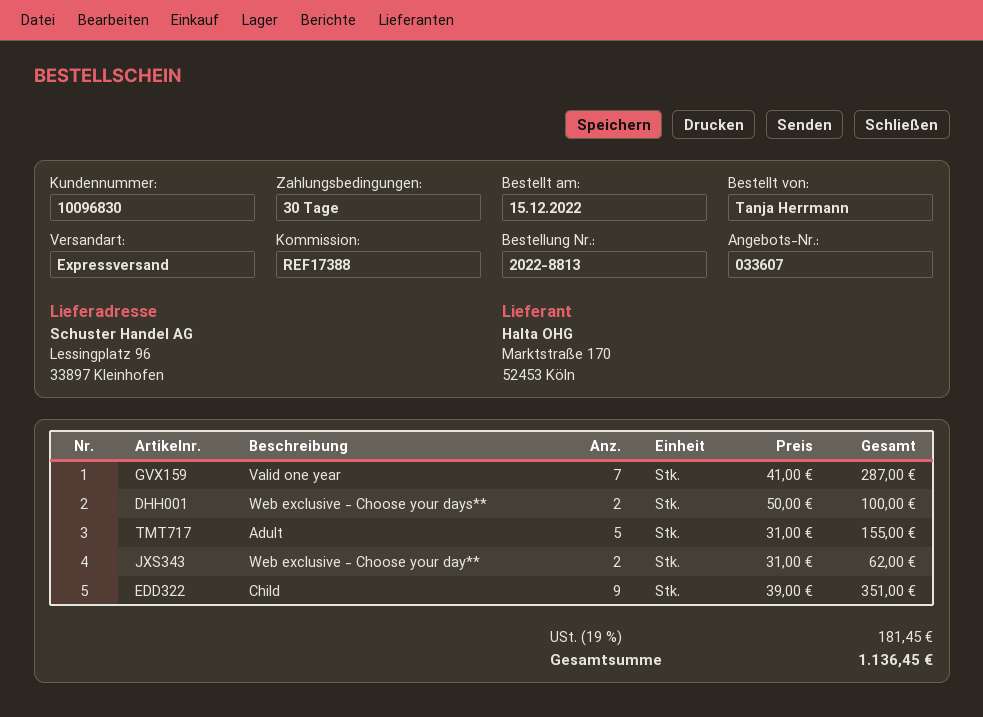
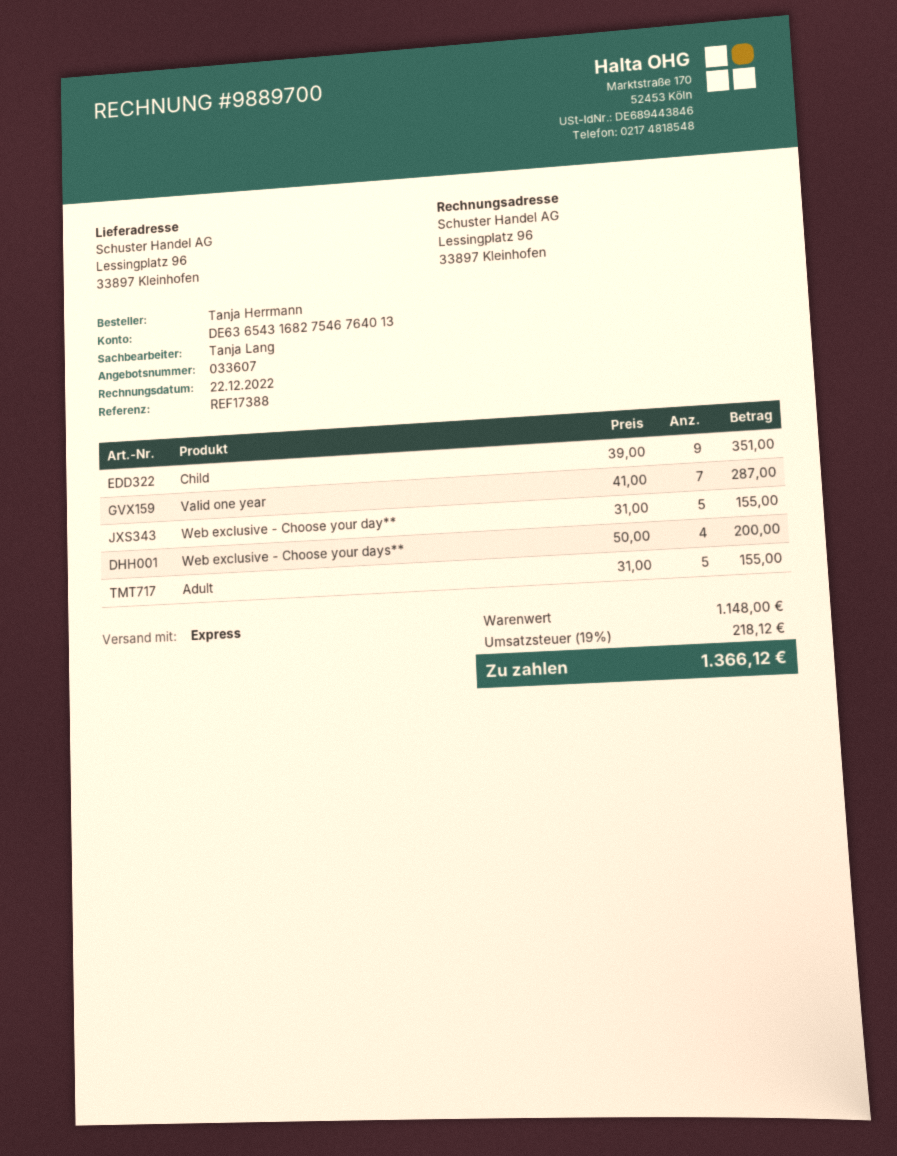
Web exclusive - Choose your days**: 2 x 50.00 = 100.00 -> 4 x 50.00 = 200.00
Web exclusive - Choose your day**: 2 x 31.00 = 62.00 -> 5 x 31.00 = 155.00
tax: 19% = 181.45 -> 19% = 218.12
total: 1136.45 -> 1366.12

